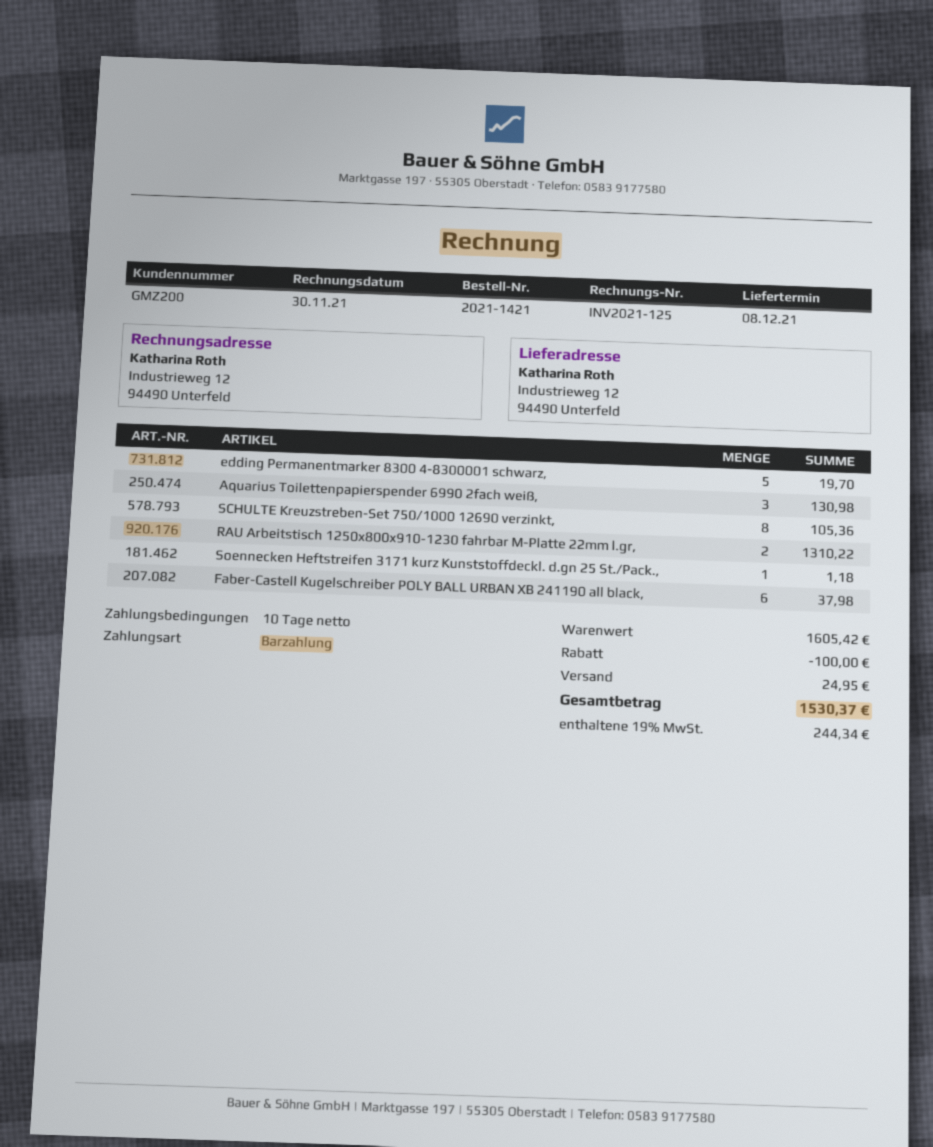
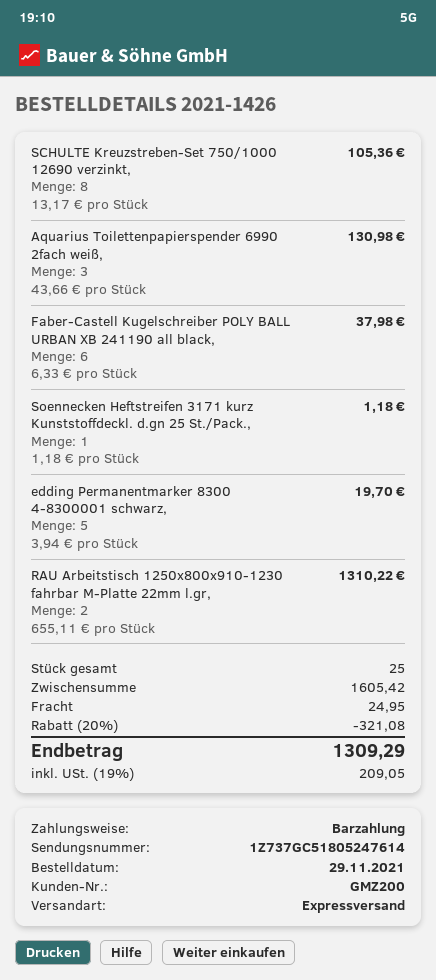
order number: 2021-1421 -> 2021-1426
discount: 100.00 -> 321.08
tax: 19% = 244.34 -> 19% = 209.05
total: 1530.37 -> 1309.29

